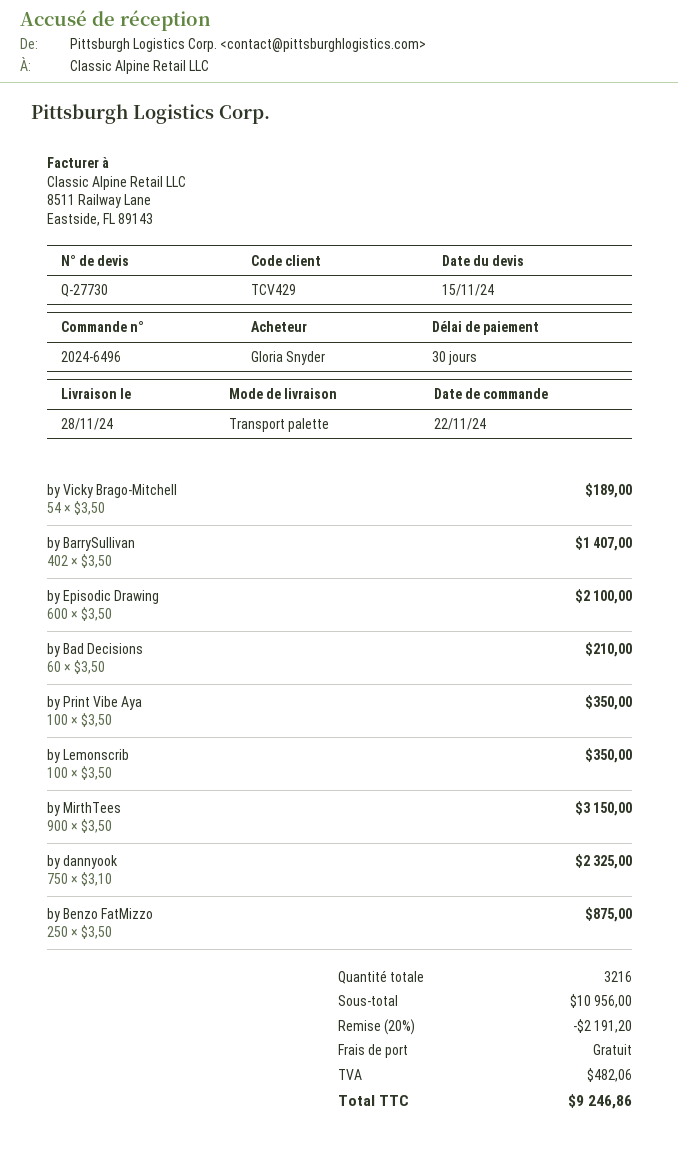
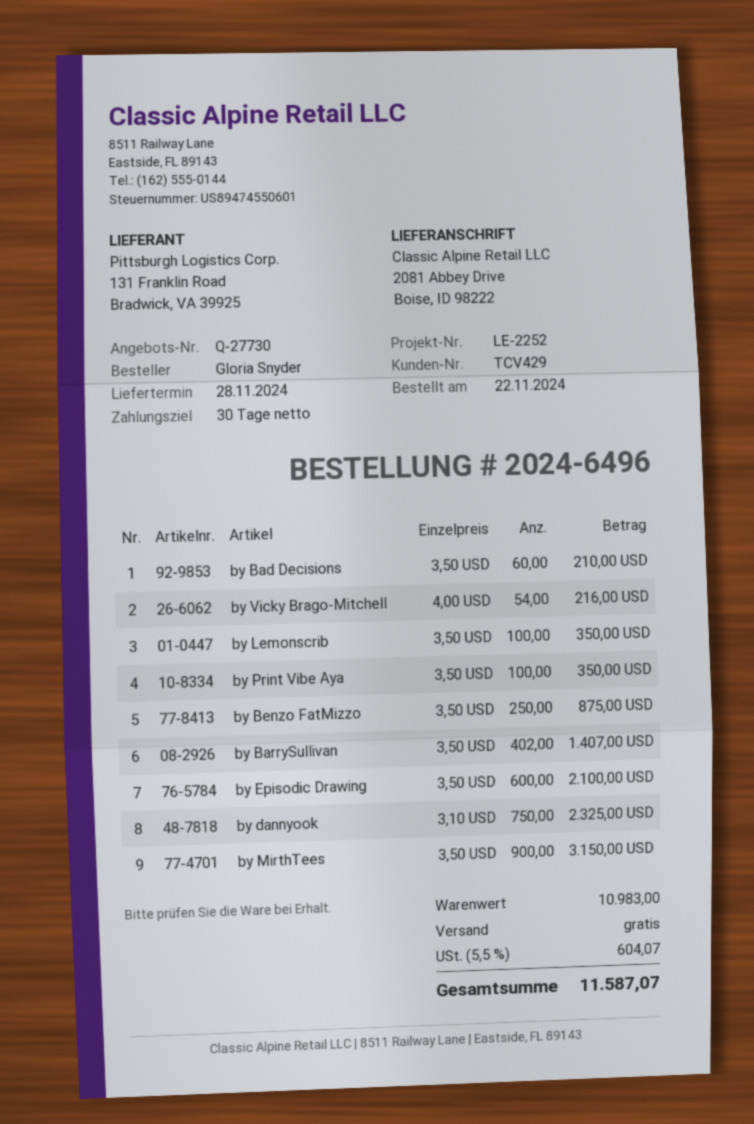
by Vicky Brago-Mitchell: 54 x 3.50 = 189.00 -> 54 x 4.00 = 216.00
subtotal: 10956.00 -> 10983.00
discount: 20% = 2191.20 -> none
tax: 482.06 -> 604.07
total: 9246.86 -> 11587.07

